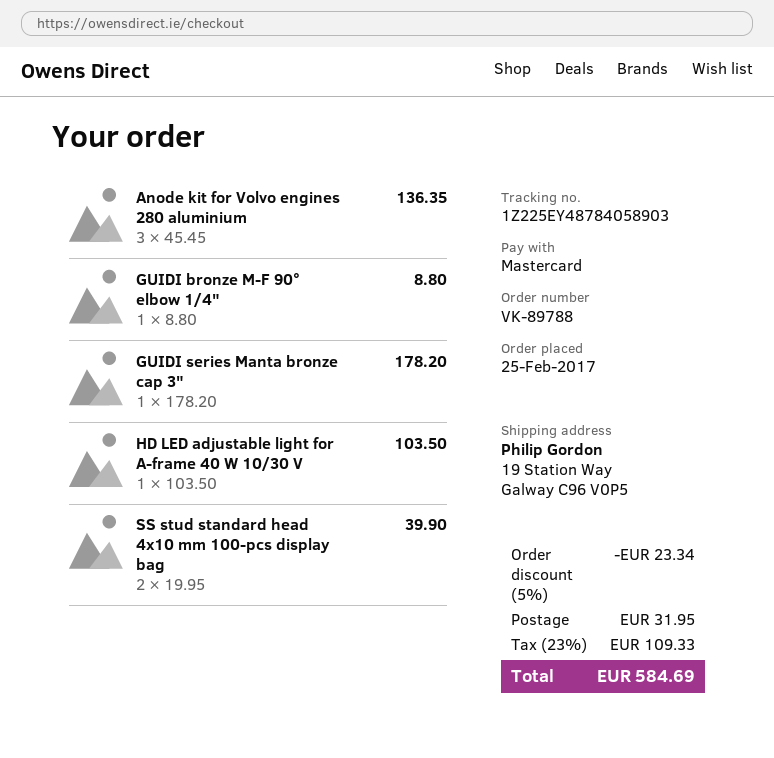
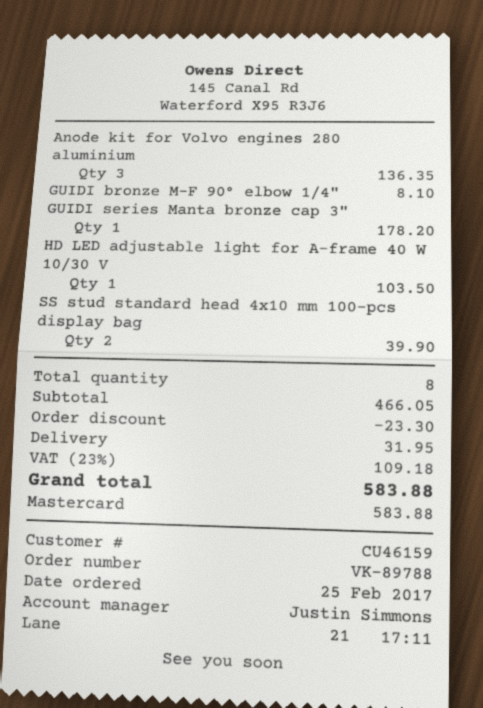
GUIDI bronze M-F 90° elbow 1/4": 1 for 8.80 -> 1 for 8.10
discount: 23.34 -> 23.30
tax: 23% = 109.33 -> 23% = 109.18
total: 584.69 -> 583.88

